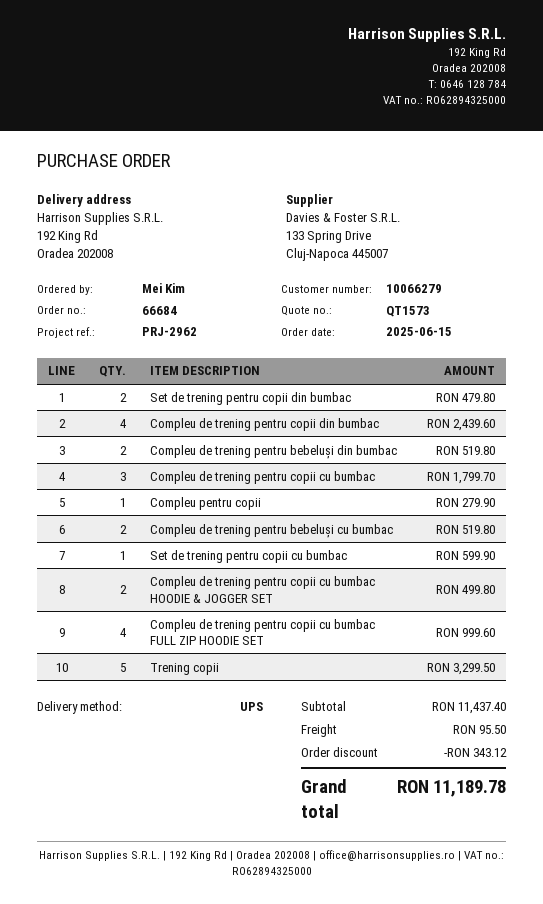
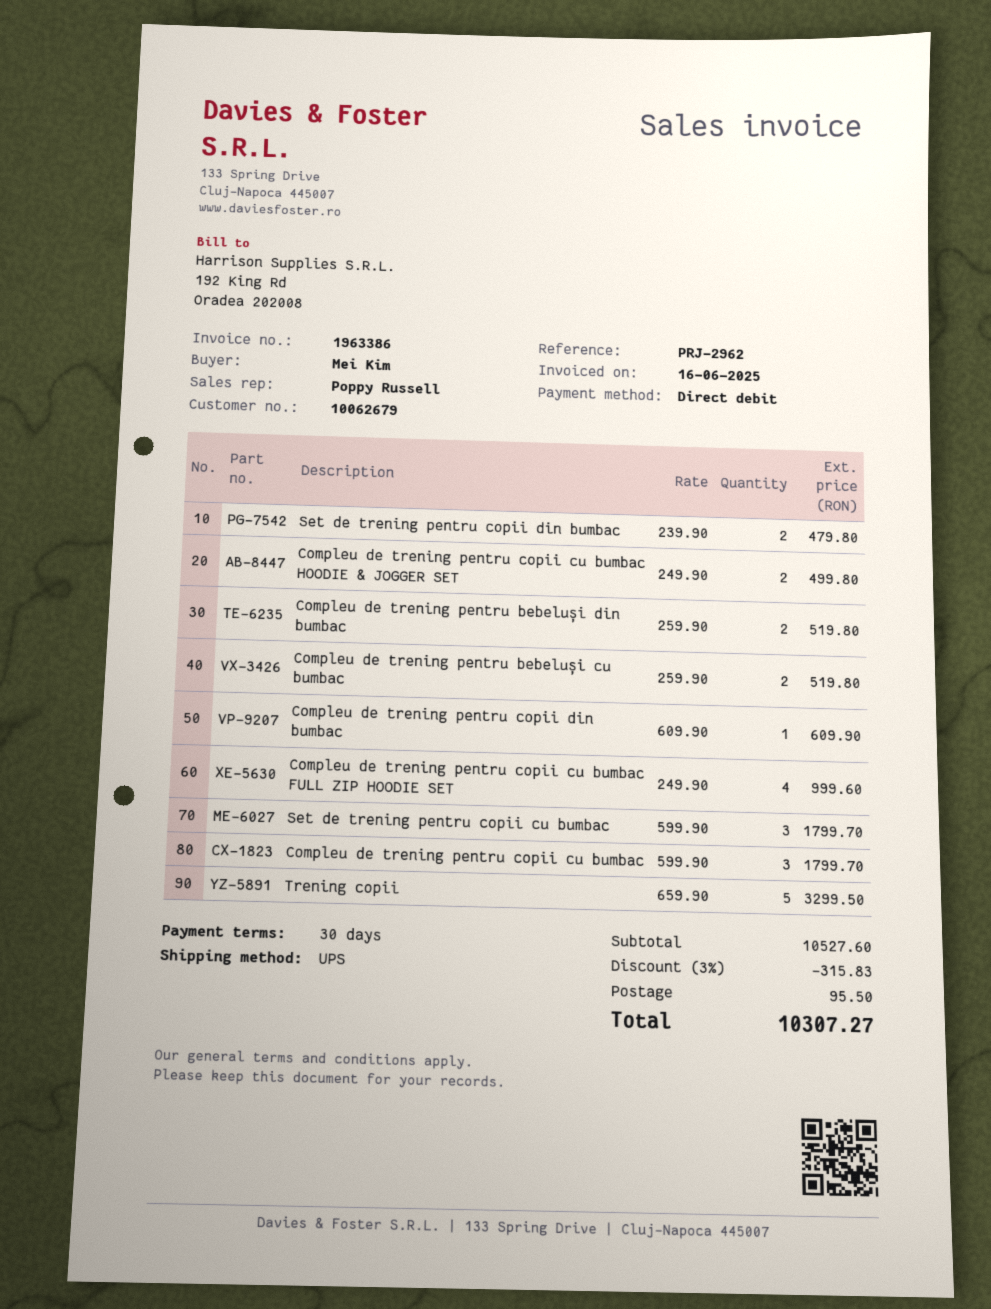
customer number: 10066279 -> 10062679
Compleu de trening pentru copii din bumbac: 4 for 2439.60 -> 1 for 609.90
Compleu pentru copii: 1 for 279.90 -> none
Set de trening pentru copii cu bumbac: 1 for 599.90 -> 3 for 1799.70
subtotal: 11437.40 -> 10527.60
discount: 343.12 -> 315.83
total: 11189.78 -> 10307.27

